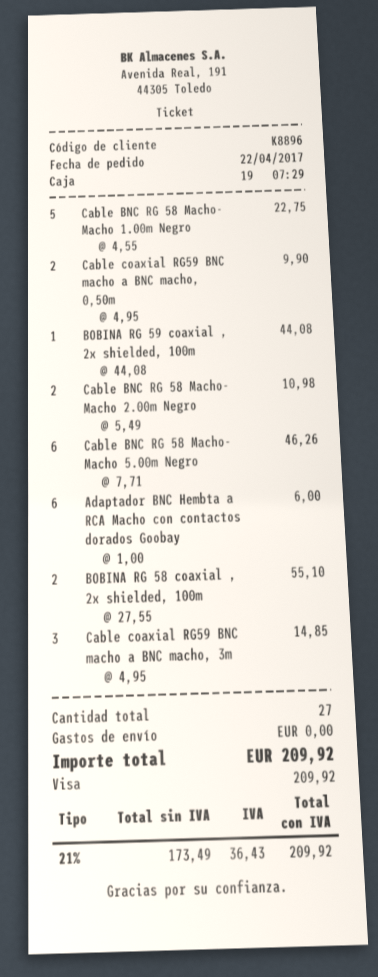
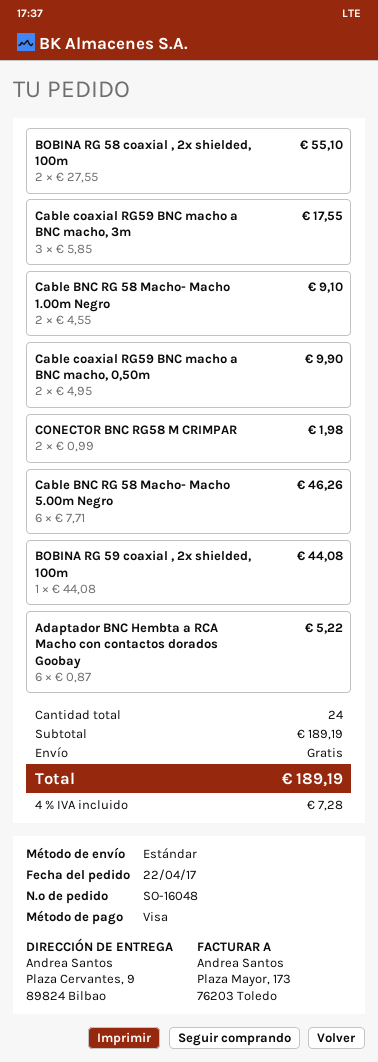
Cable BNC RG 58 Macho- Macho 1.00m Negro: 5 x 4.55 = 22.75 -> 2 x 4.55 = 9.10
Cable BNC RG 58 Macho- Macho 2.00m Negro: 2 x 5.49 = 10.98 -> none
Adaptador BNC Hembta a RCA Macho con contactos dorados Goobay: 6 x 1.00 = 6.00 -> 6 x 0.87 = 5.22
Cable coaxial RG59 BNC macho a BNC macho, 3m: 3 x 4.95 = 14.85 -> 3 x 5.85 = 17.55
CONECTOR BNC RG58 M CRIMPAR: none -> 2 x 0.99 = 1.98
total quantity: 27 -> 24
tax: 21% = 36.43 -> 4% = 7.28
total: 209.92 -> 189.19

